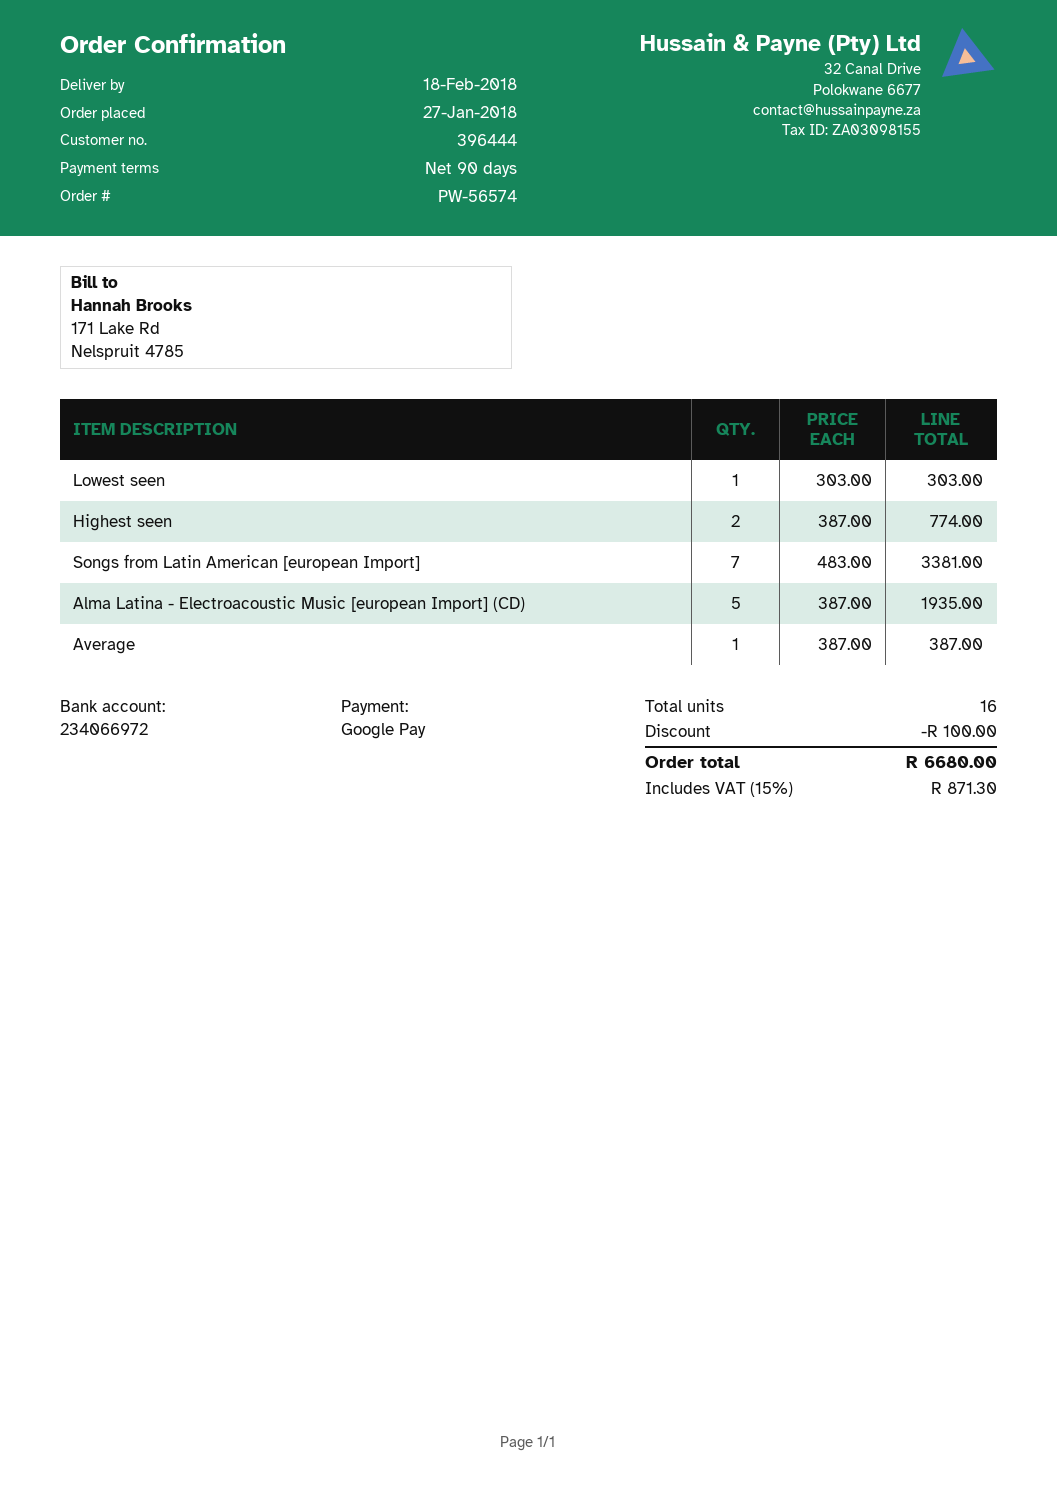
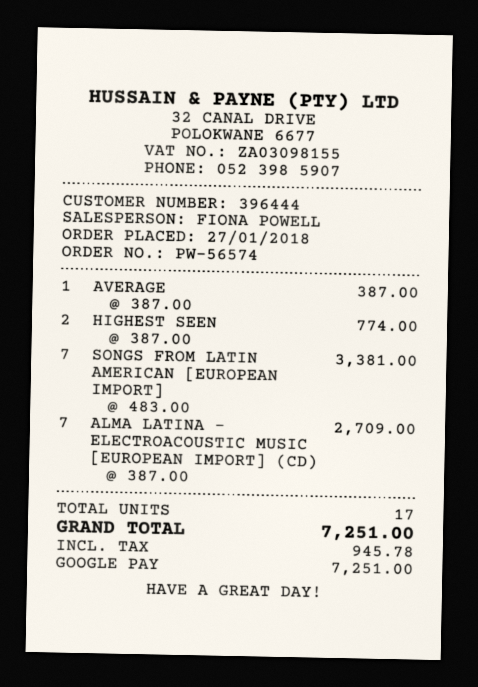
Lowest seen: 1 x 303.00 = 303.00 -> none
Alma Latina - Electroacoustic Music [european Import] (CD): 5 x 387.00 = 1935.00 -> 7 x 387.00 = 2709.00
total quantity: 16 -> 17
discount: 100.00 -> none
tax: 871.30 -> 945.78
total: 6680.00 -> 7251.00

